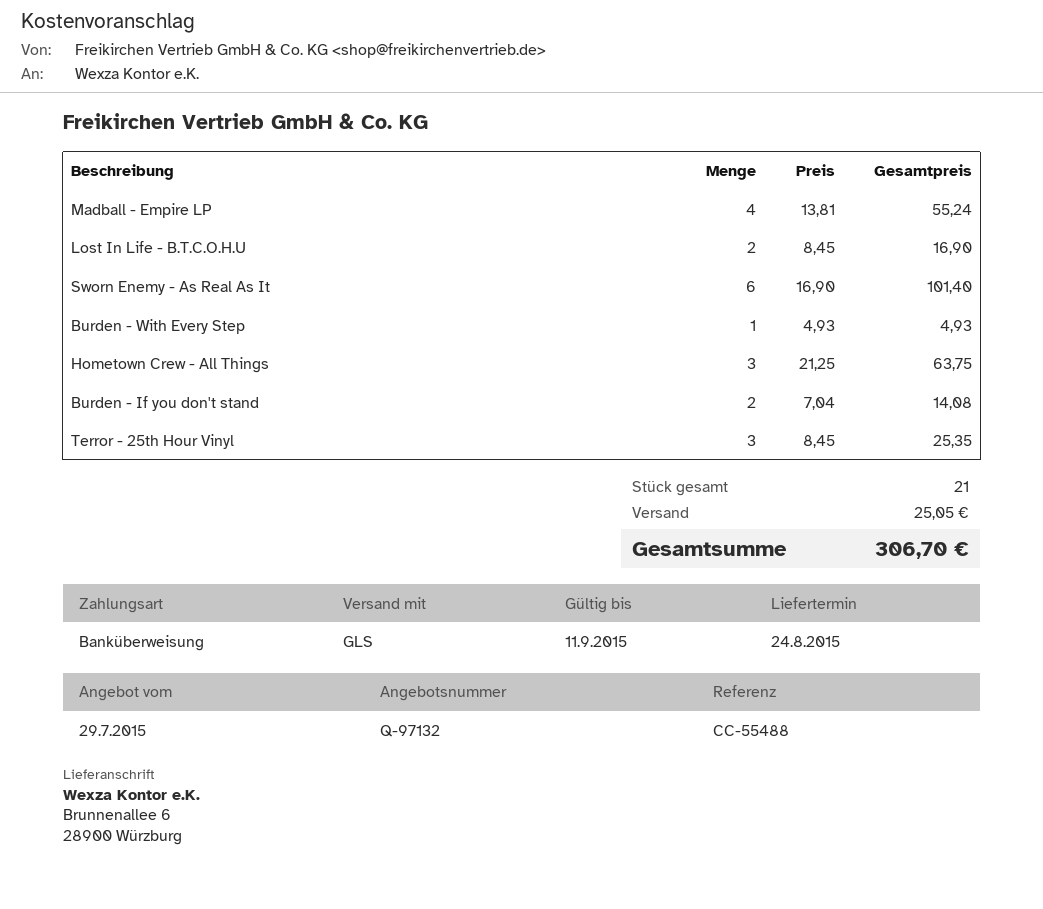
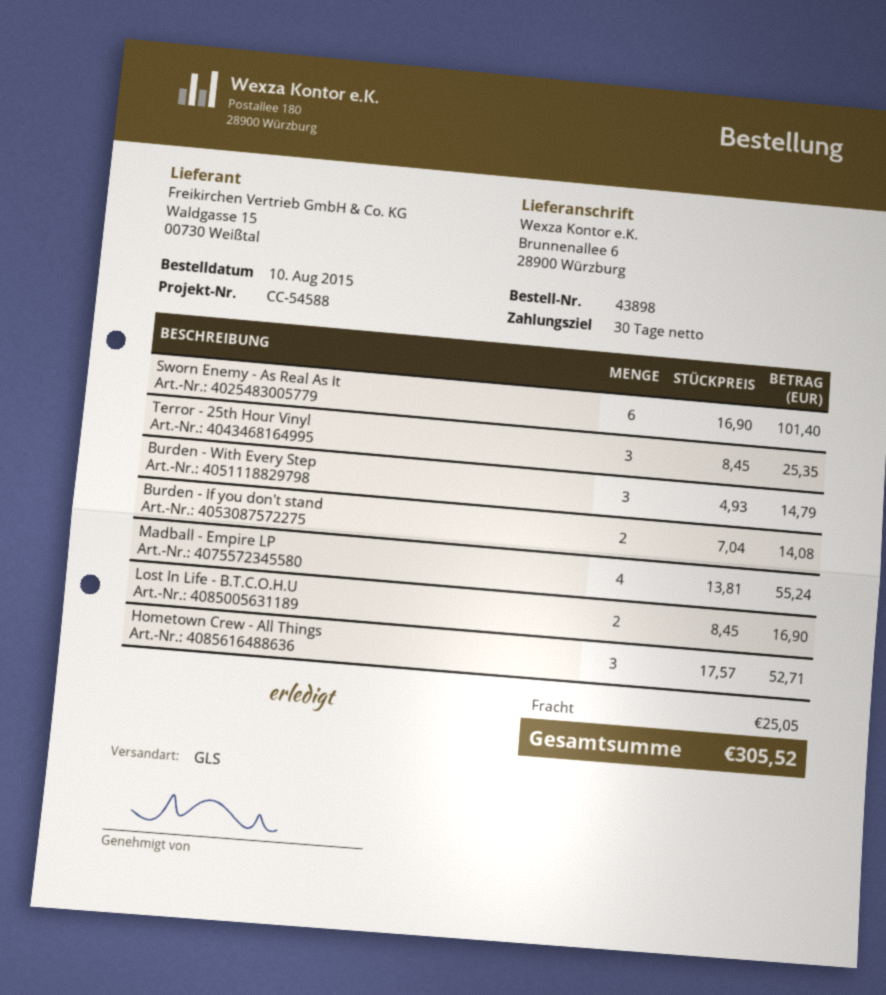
reference: CC-55488 -> CC-54588
Burden - With Every Step: 1 x 4.93 = 4.93 -> 3 x 4.93 = 14.79
Hometown Crew - All Things: 3 x 21.25 = 63.75 -> 3 x 17.57 = 52.71
total: 306.70 -> 305.52

